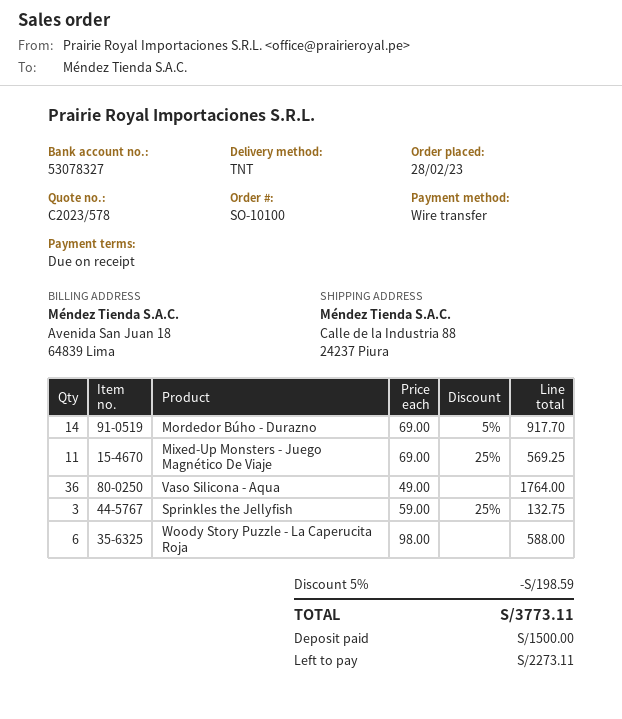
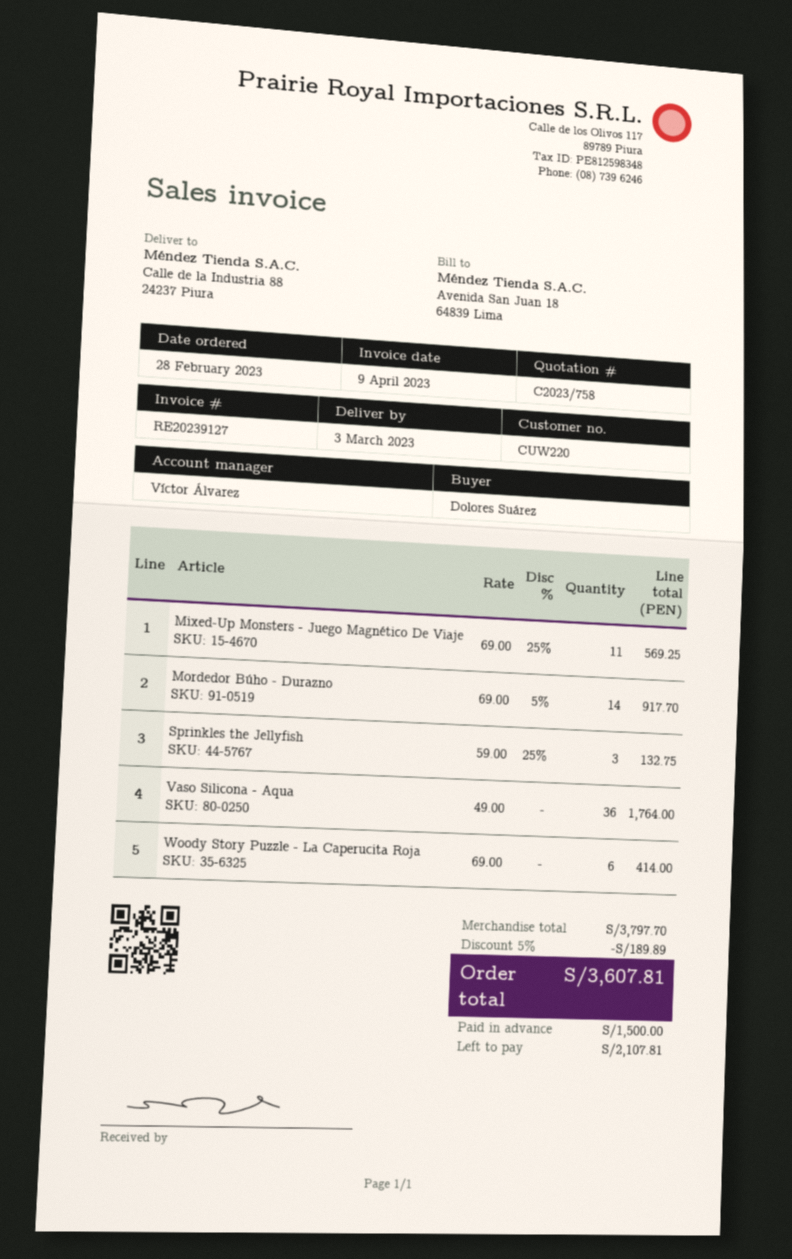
quote number: C2023/578 -> C2023/758
Woody Story Puzzle - La Caperucita Roja: 6 x 98.00 = 588.00 -> 6 x 69.00 = 414.00
discount: 5% = 198.59 -> 5% = 189.89
total: 3773.11 -> 3607.81
balance: 2273.11 -> 2107.81

